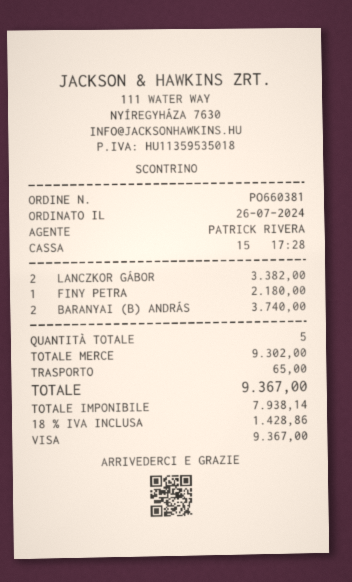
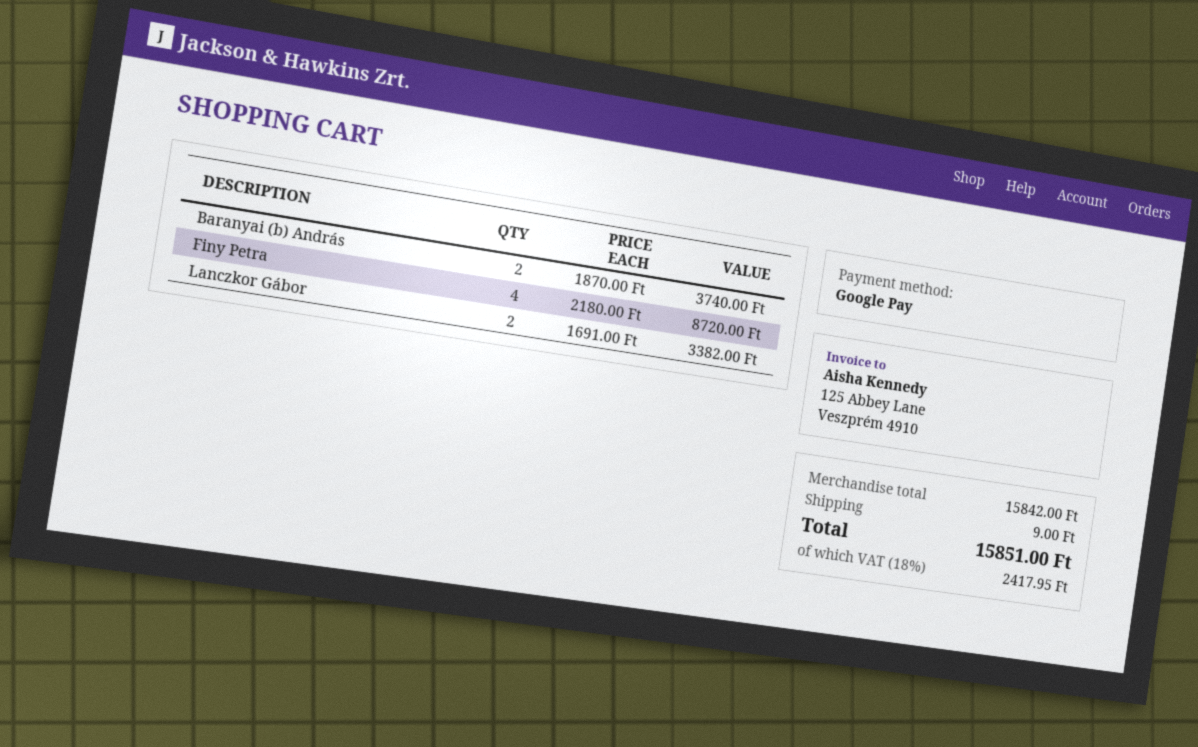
payment method: Visa -> Google Pay
FINY PETRA: 1 for 2180.00 -> 4 for 8720.00
subtotal: 9302.00 -> 15842.00
shipping: 65.00 -> 9.00
tax: 18% = 1428.86 -> 18% = 2417.95
total: 9367.00 -> 15851.00

